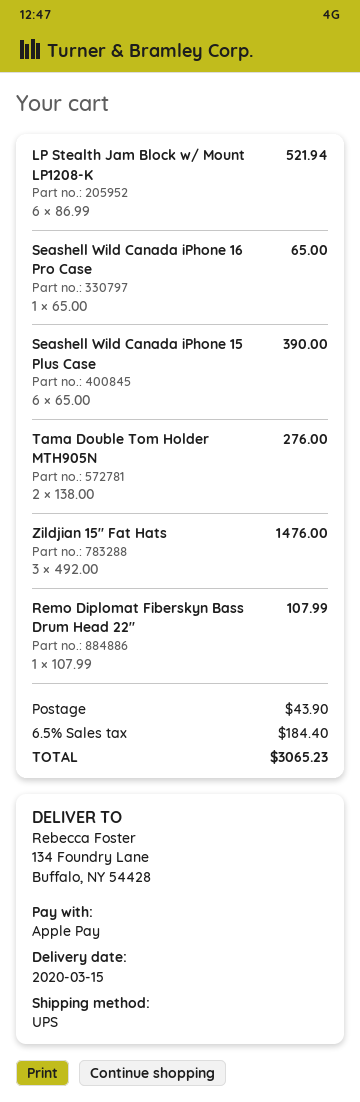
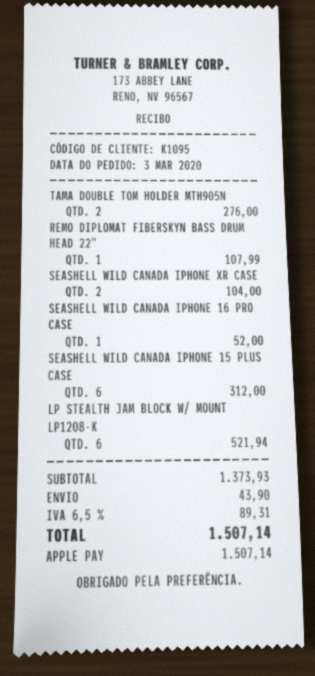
Seashell Wild Canada iPhone 16 Pro Case: 1 for 65.00 -> 1 for 52.00
Seashell Wild Canada iPhone 15 Plus Case: 6 for 390.00 -> 6 for 312.00
Zildjian 15" Fat Hats: 3 for 1476.00 -> none
SEASHELL WILD CANADA IPHONE XR CASE: none -> 2 for 104.00
tax: 6.5% = 184.40 -> 6.5% = 89.31
total: 3065.23 -> 1507.14

